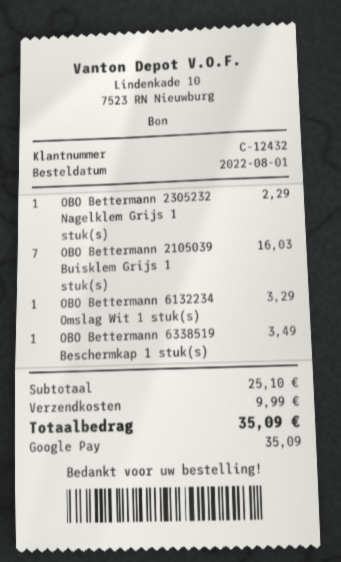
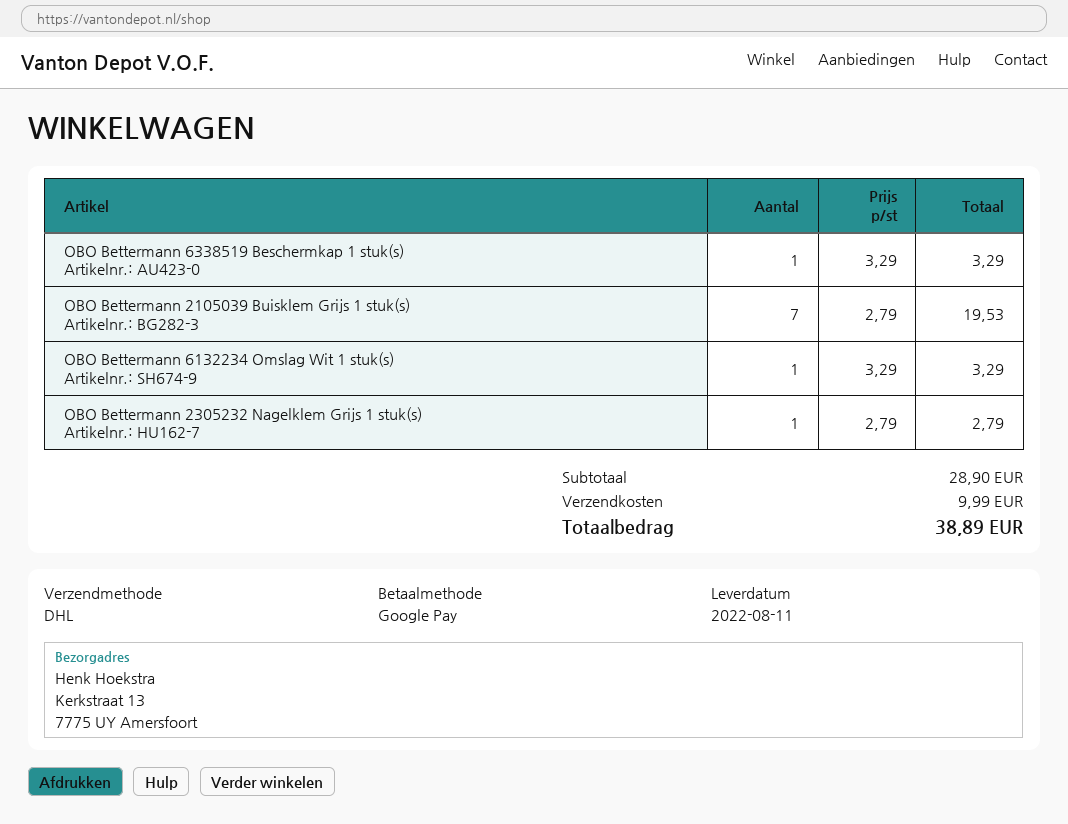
OBO Bettermann 2305232 Nagelklem Grijs 1 stuk(s): 1 for 2.29 -> 1 for 2.79
OBO Bettermann 2105039 Buisklem Grijs 1 stuk(s): 7 for 16.03 -> 7 for 19.53
OBO Bettermann 6338519 Beschermkap 1 stuk(s): 1 for 3.49 -> 1 for 3.29
subtotal: 25.10 -> 28.90
total: 35.09 -> 38.89

